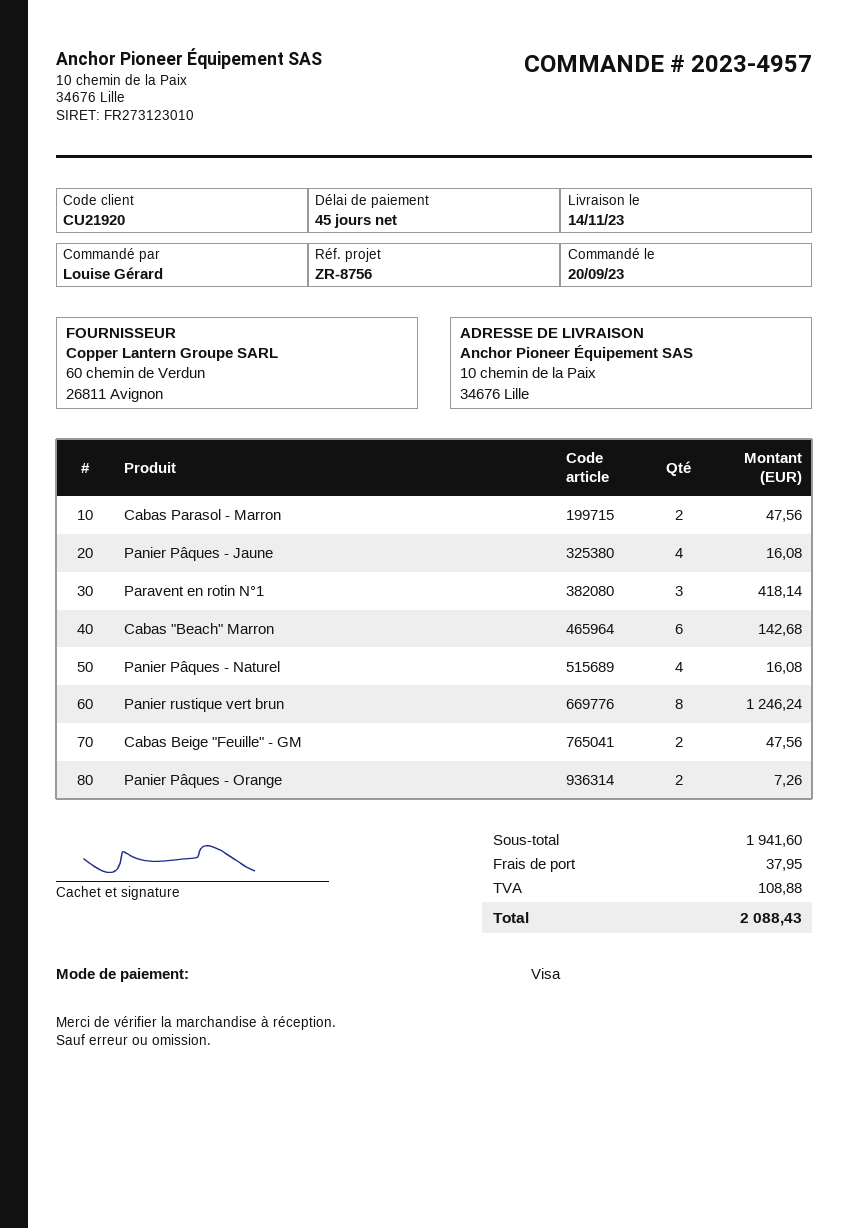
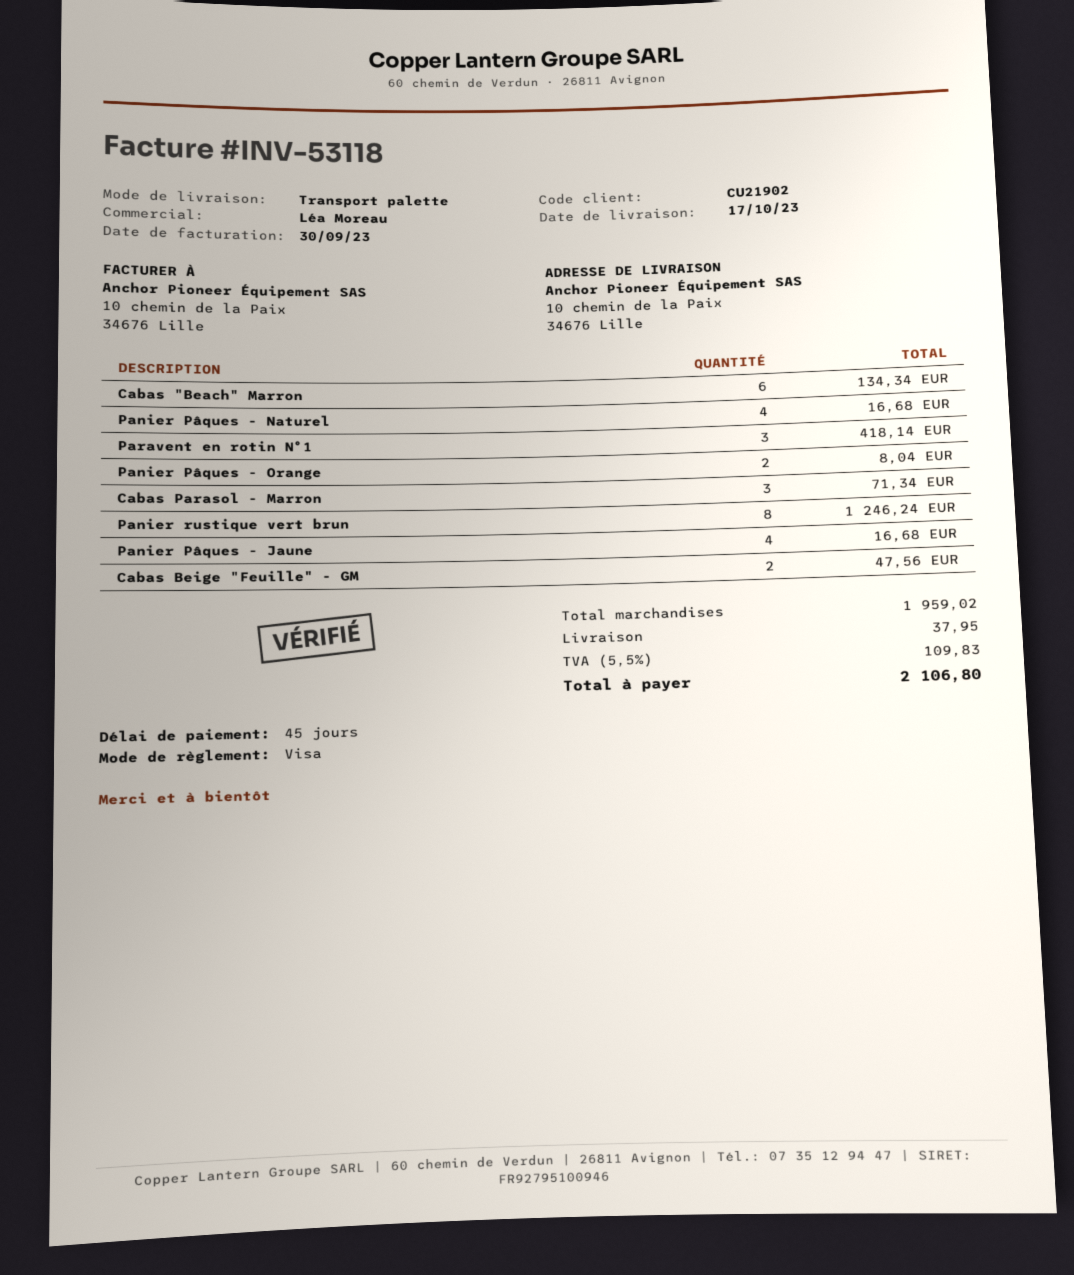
delivery date: 2023-11-14 -> 2023-10-17
customer number: CU21920 -> CU21902
Cabas Parasol - Marron: 2 for 47.56 -> 3 for 71.34
Panier Pâques - Jaune: 4 for 16.08 -> 4 for 16.68
Cabas "Beach" Marron: 6 for 142.68 -> 6 for 134.34
Panier Pâques - Naturel: 4 for 16.08 -> 4 for 16.68
Panier Pâques - Orange: 2 for 7.26 -> 2 for 8.04
subtotal: 1941.60 -> 1959.02
tax: 108.88 -> 109.83
total: 2088.43 -> 2106.80

